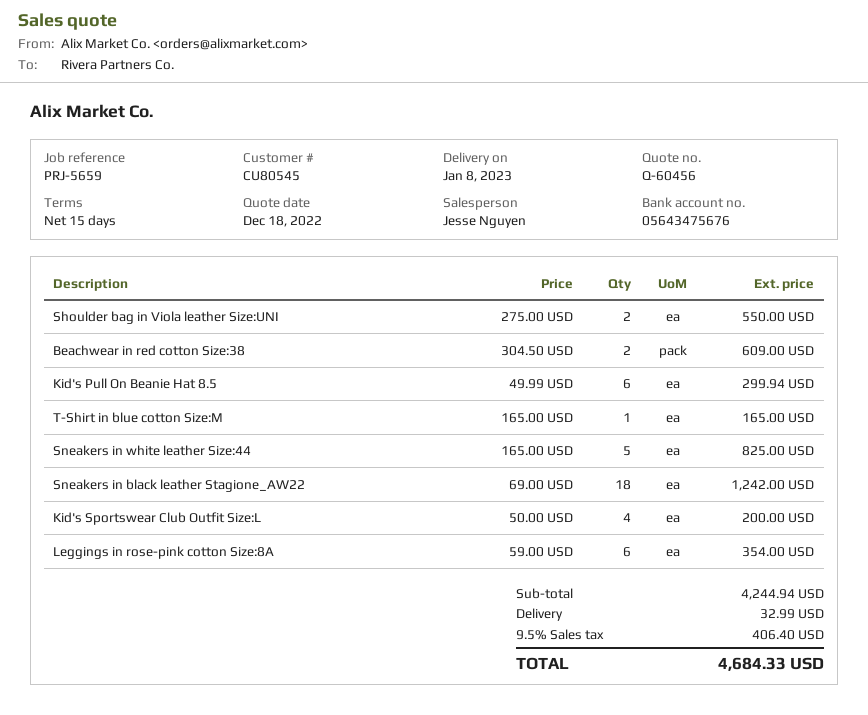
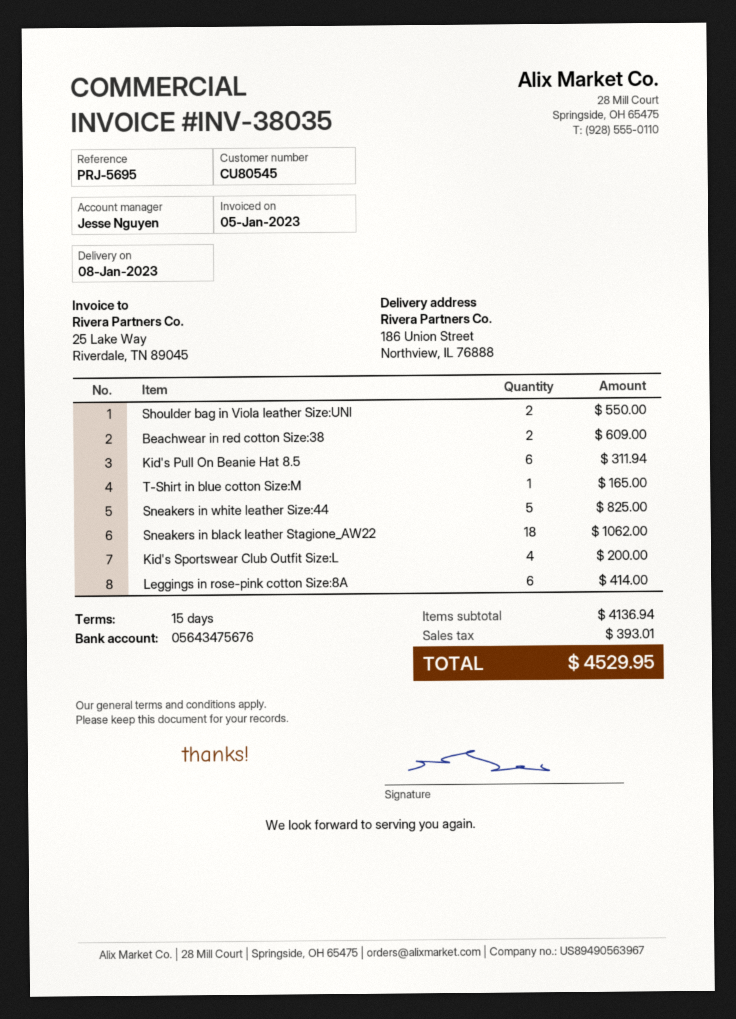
reference: PRJ-5659 -> PRJ-5695
Kid's Pull On Beanie Hat 8.5: 6 for 299.94 -> 6 for 311.94
Sneakers in black leather Stagione_AW22: 18 for 1242.00 -> 18 for 1062.00
Leggings in rose-pink cotton Size:8A: 6 for 354.00 -> 6 for 414.00
subtotal: 4244.94 -> 4136.94
shipping: 32.99 -> none
tax: 406.40 -> 393.01
total: 4684.33 -> 4529.95

